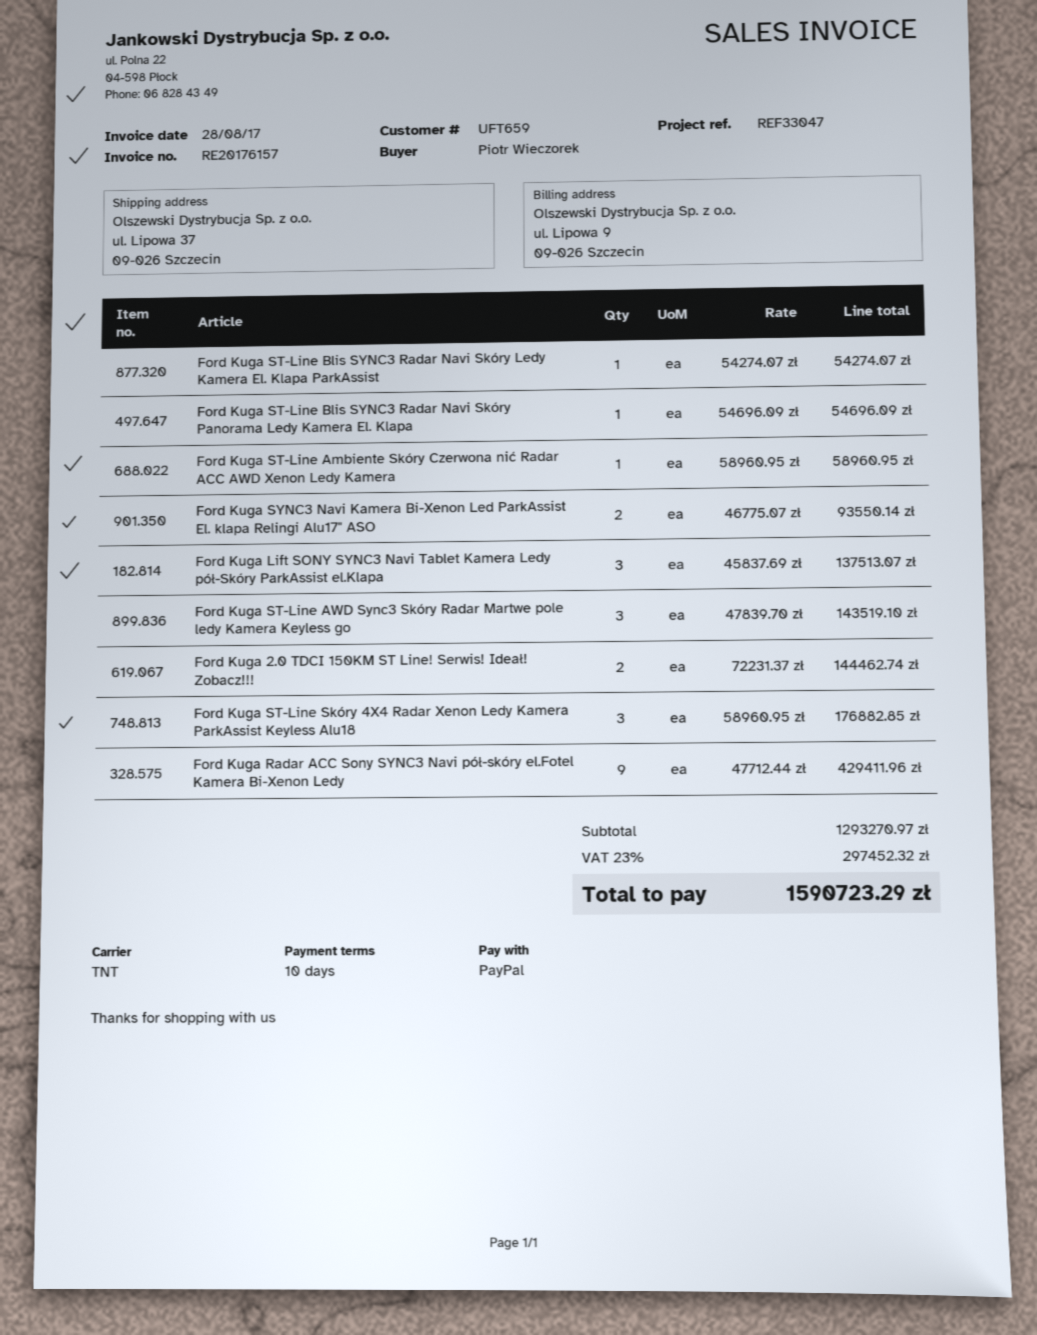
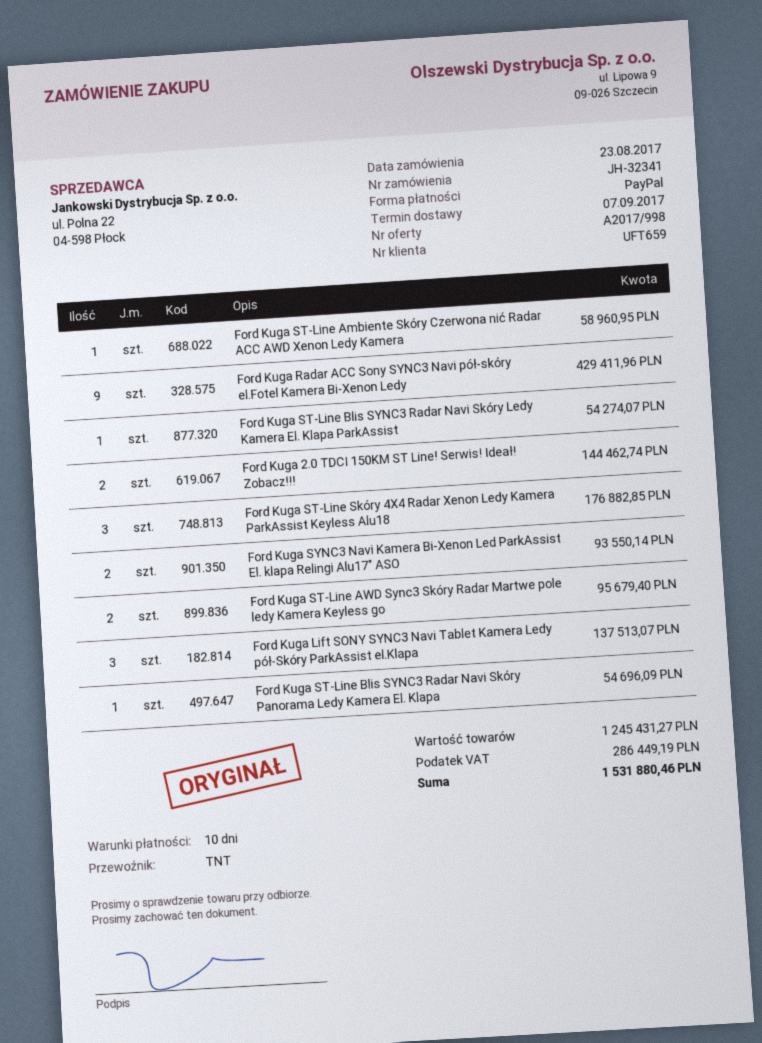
Ford Kuga ST-Line AWD Sync3 Skóry Radar Martwe pole ledy Kamera Keyless go: 3 for 143519.10 -> 2 for 95679.40
subtotal: 1293270.97 -> 1245431.27
tax: 297452.32 -> 286449.19
total: 1590723.29 -> 1531880.46

